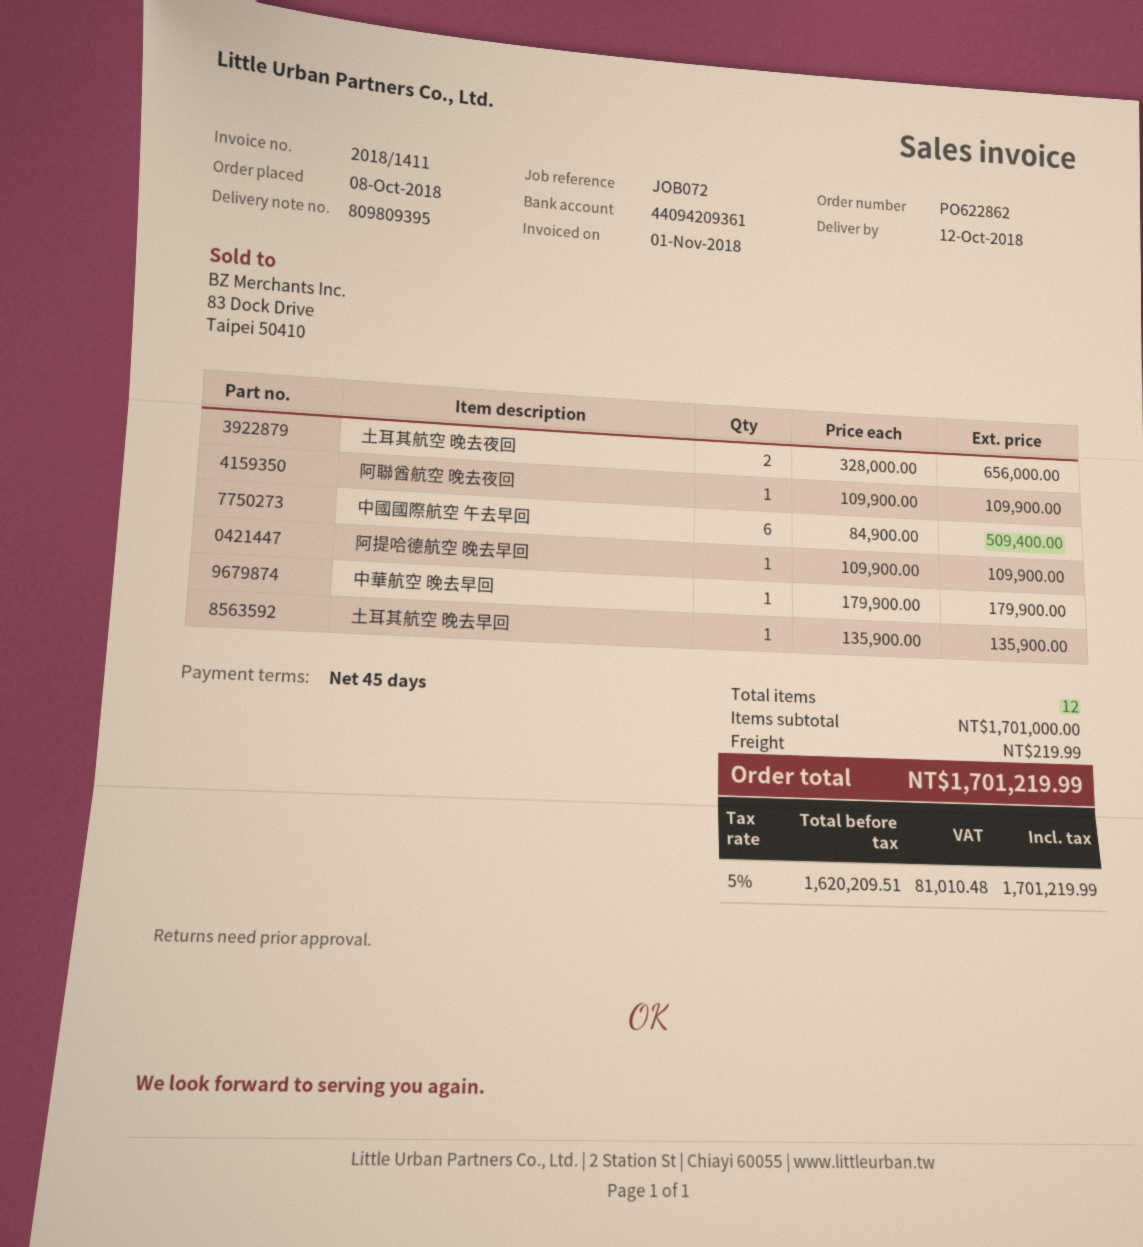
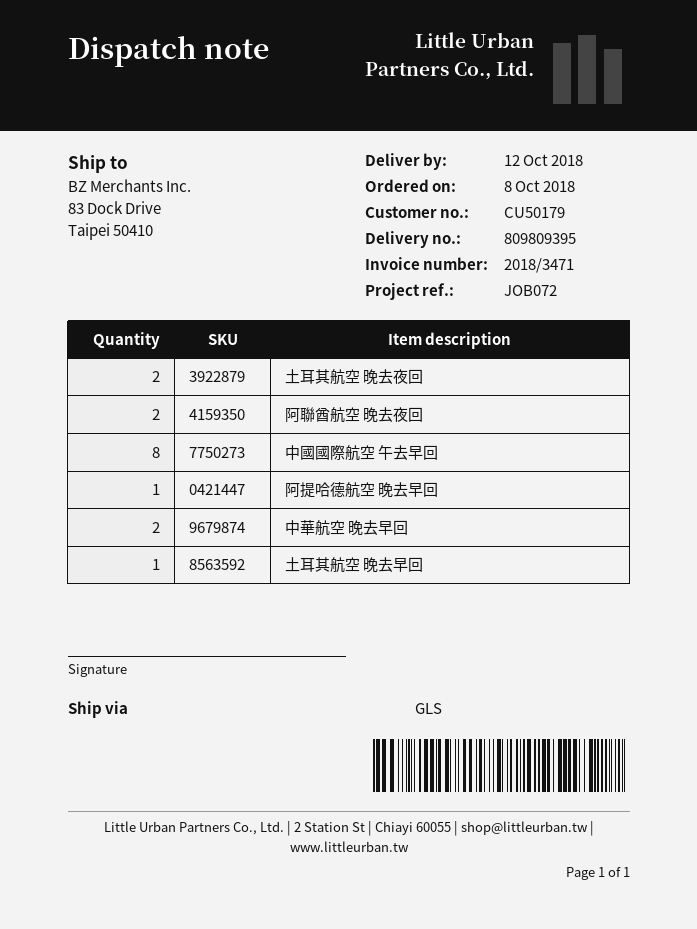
invoice number: 2018/1411 -> 2018/3471
阿聯酋航空 晚去夜回: 1 -> 2
中國國際航空 午去早回: 6 -> 8
中華航空 晚去早回: 1 -> 2

